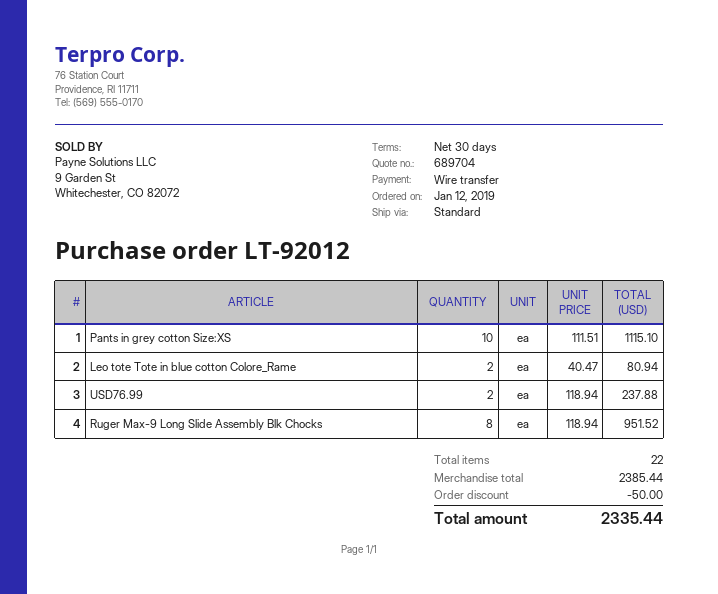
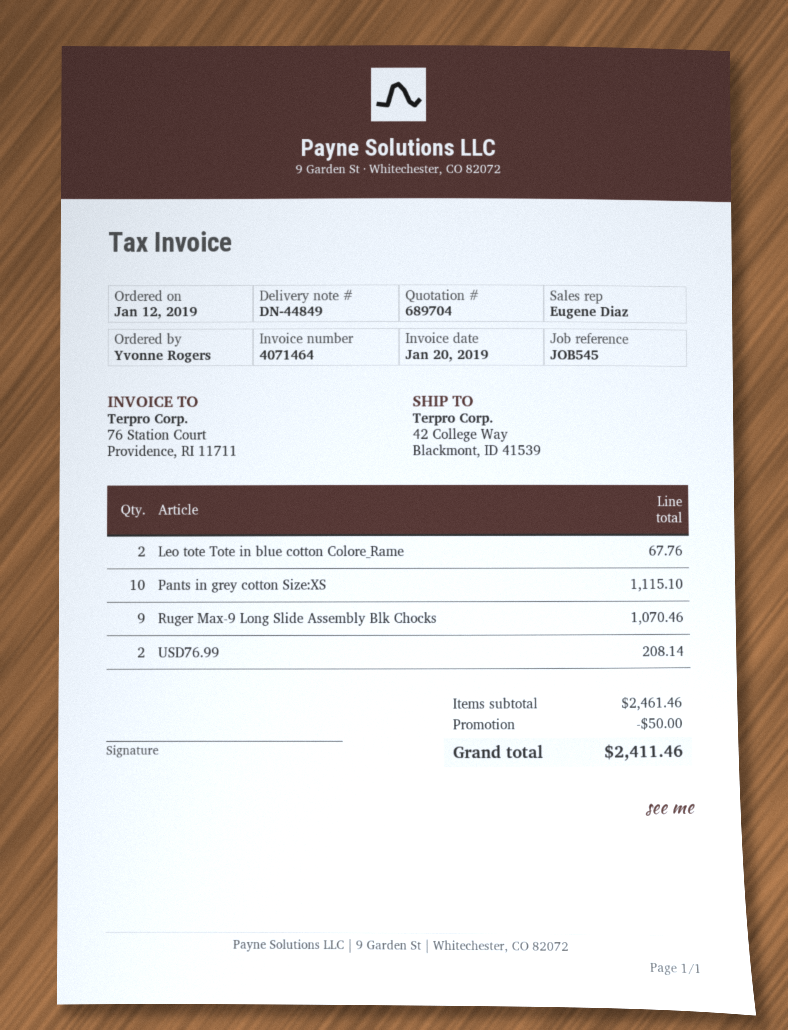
Leo tote Tote in blue cotton Colore_Rame: 2 for 80.94 -> 2 for 67.76
USD76.99: 2 for 237.88 -> 2 for 208.14
Ruger Max-9 Long Slide Assembly Blk Chocks: 8 for 951.52 -> 9 for 1070.46
subtotal: 2385.44 -> 2461.46
total: 2335.44 -> 2411.46

